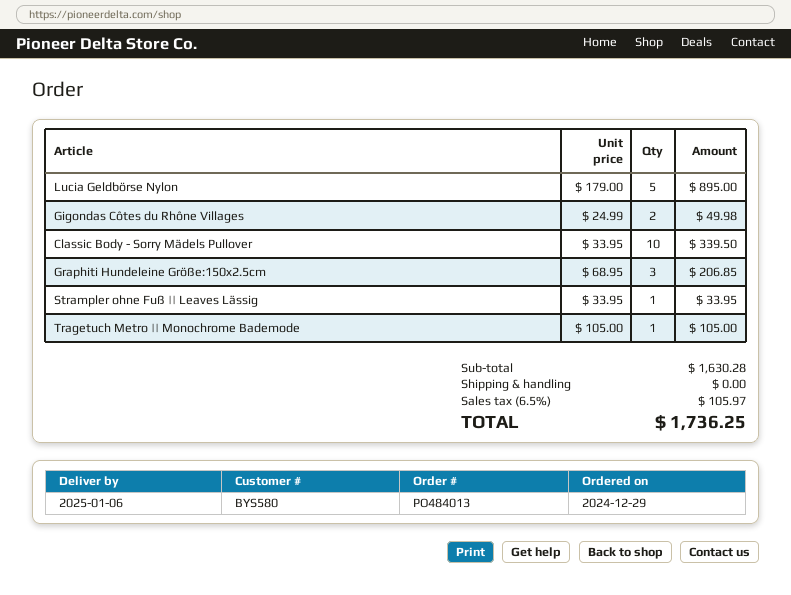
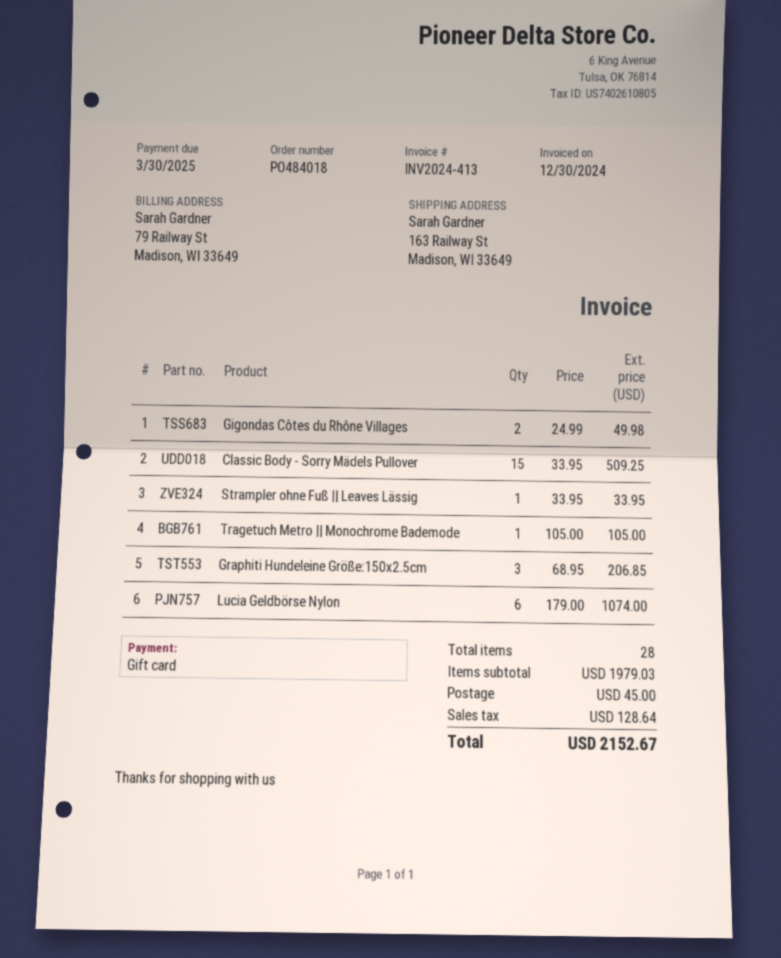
order number: PO484013 -> PO484018
Lucia Geldbörse Nylon: 5 x 179.00 = 895.00 -> 6 x 179.00 = 1074.00
Classic Body - Sorry Mädels Pullover: 10 x 33.95 = 339.50 -> 15 x 33.95 = 509.25
subtotal: 1630.28 -> 1979.03
shipping: 0.00 -> 45.00
tax: 105.97 -> 128.64
total: 1736.25 -> 2152.67

